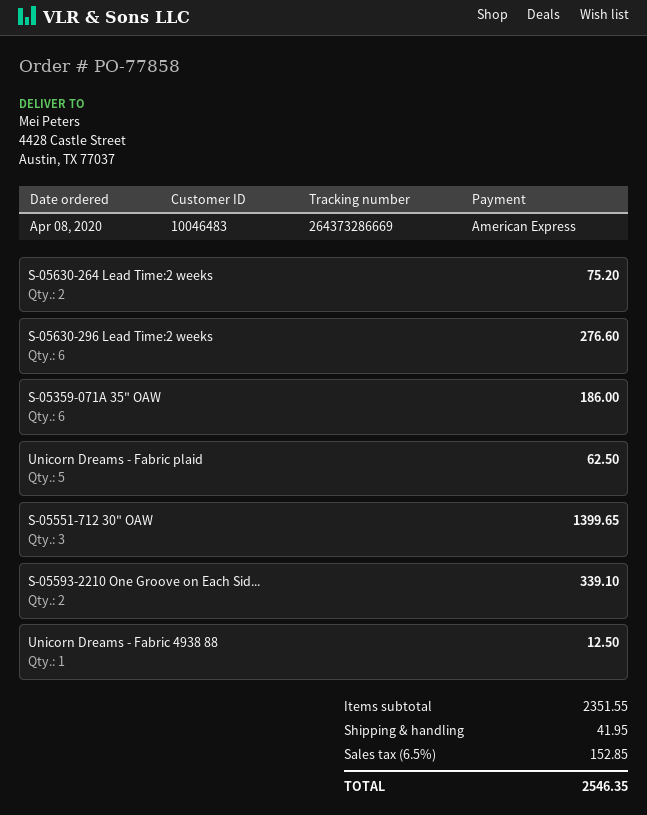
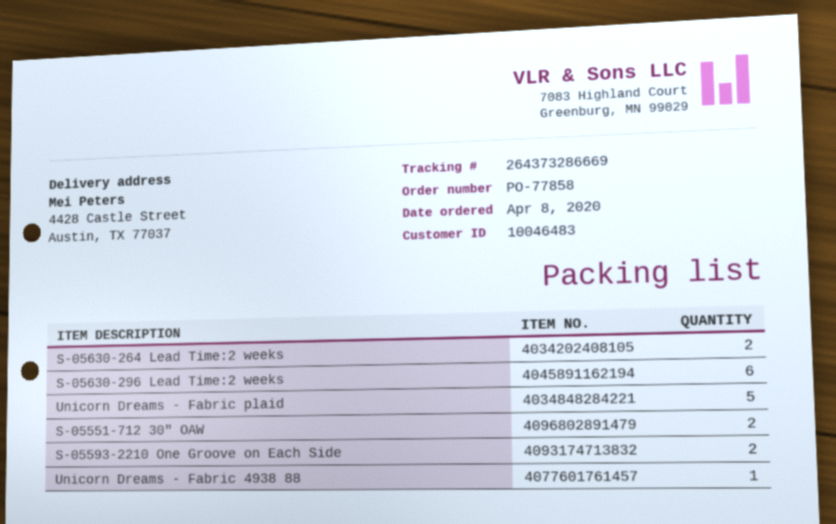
S-05359-071A 35" OAW: 6 -> none
S-05551-712 30" OAW: 3 -> 2

